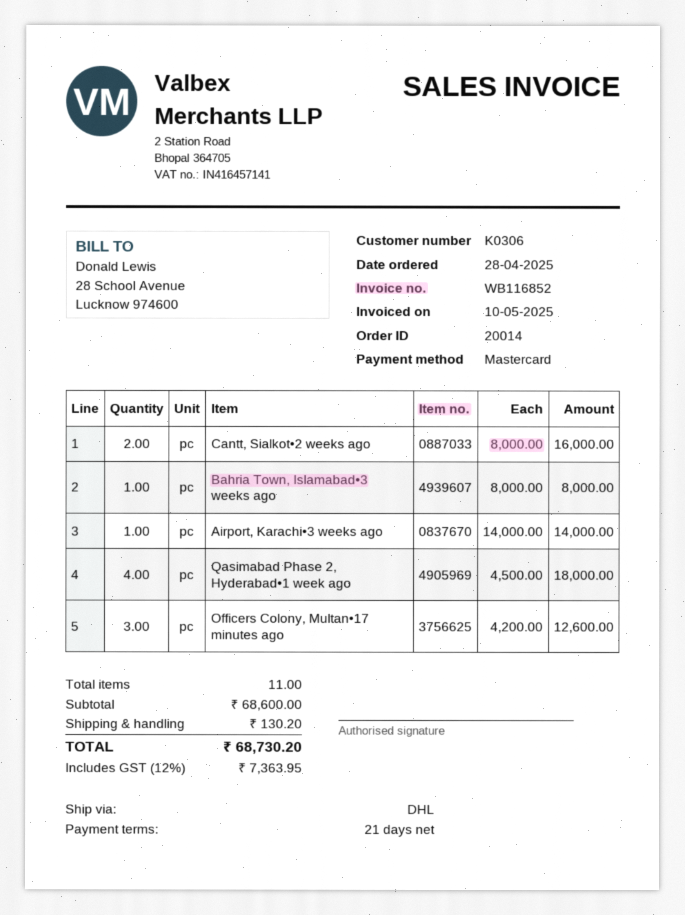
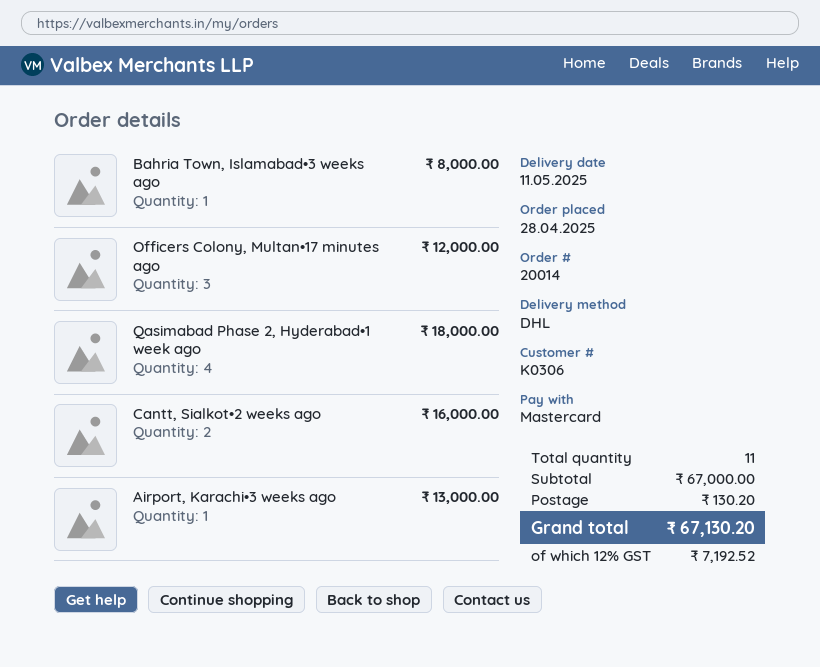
Airport, Karachi•3 weeks ago: 1 for 14000.00 -> 1 for 13000.00
Officers Colony, Multan•17 minutes ago: 3 for 12600.00 -> 3 for 12000.00
subtotal: 68600.00 -> 67000.00
tax: 12% = 7363.95 -> 12% = 7192.52
total: 68730.20 -> 67130.20

